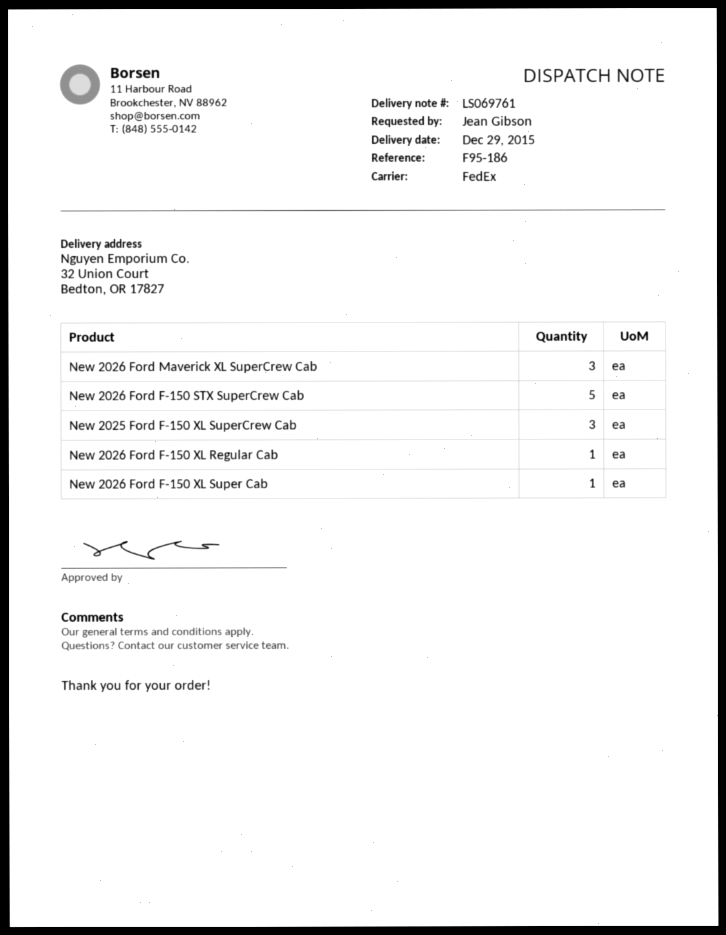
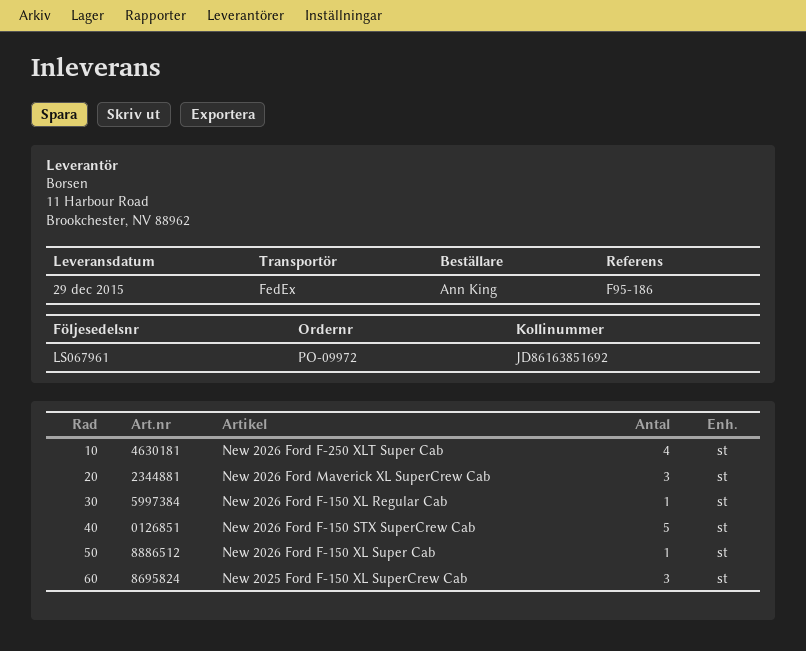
delivery note number: LS069761 -> LS067961
ordered by: Jean Gibson -> Ann King
New 2026 Ford F-250 XLT Super Cab: none -> 4

